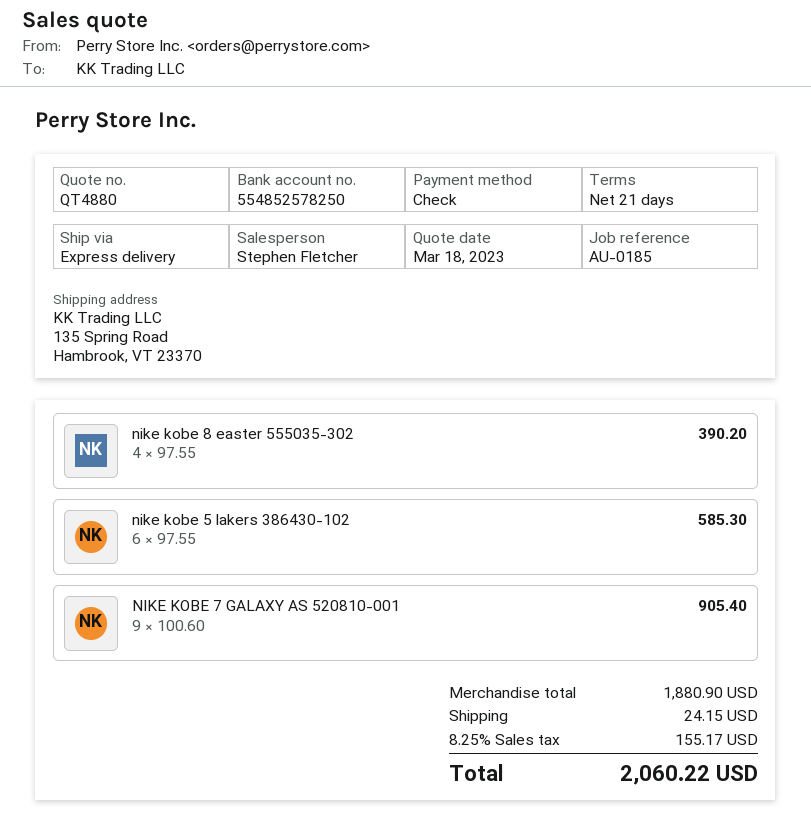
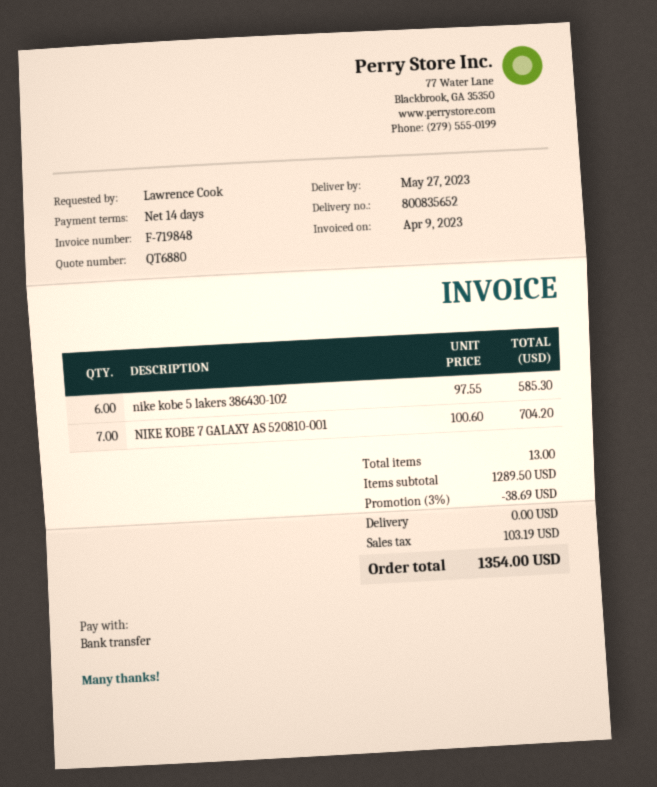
quote number: QT4880 -> QT6880
payment terms: 21 days -> 14 days
payment method: cheque -> bank transfer
nike kobe 8 easter 555035-302: 4 x 97.55 = 390.20 -> none
NIKE KOBE 7 GALAXY AS 520810-001: 9 x 100.60 = 905.40 -> 7 x 100.60 = 704.20
subtotal: 1880.90 -> 1289.50
discount: none -> 3% = 38.69
shipping: 24.15 -> 0.00
tax: 155.17 -> 103.19
total: 2060.22 -> 1354.00

